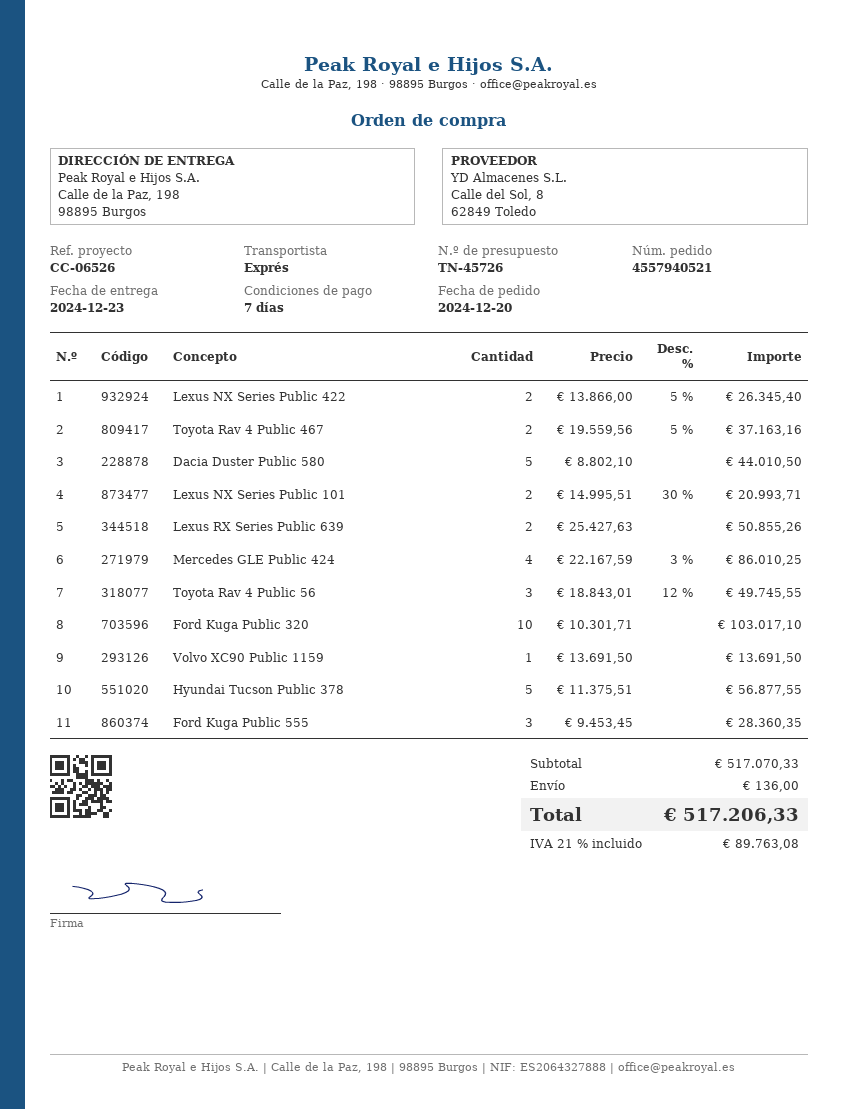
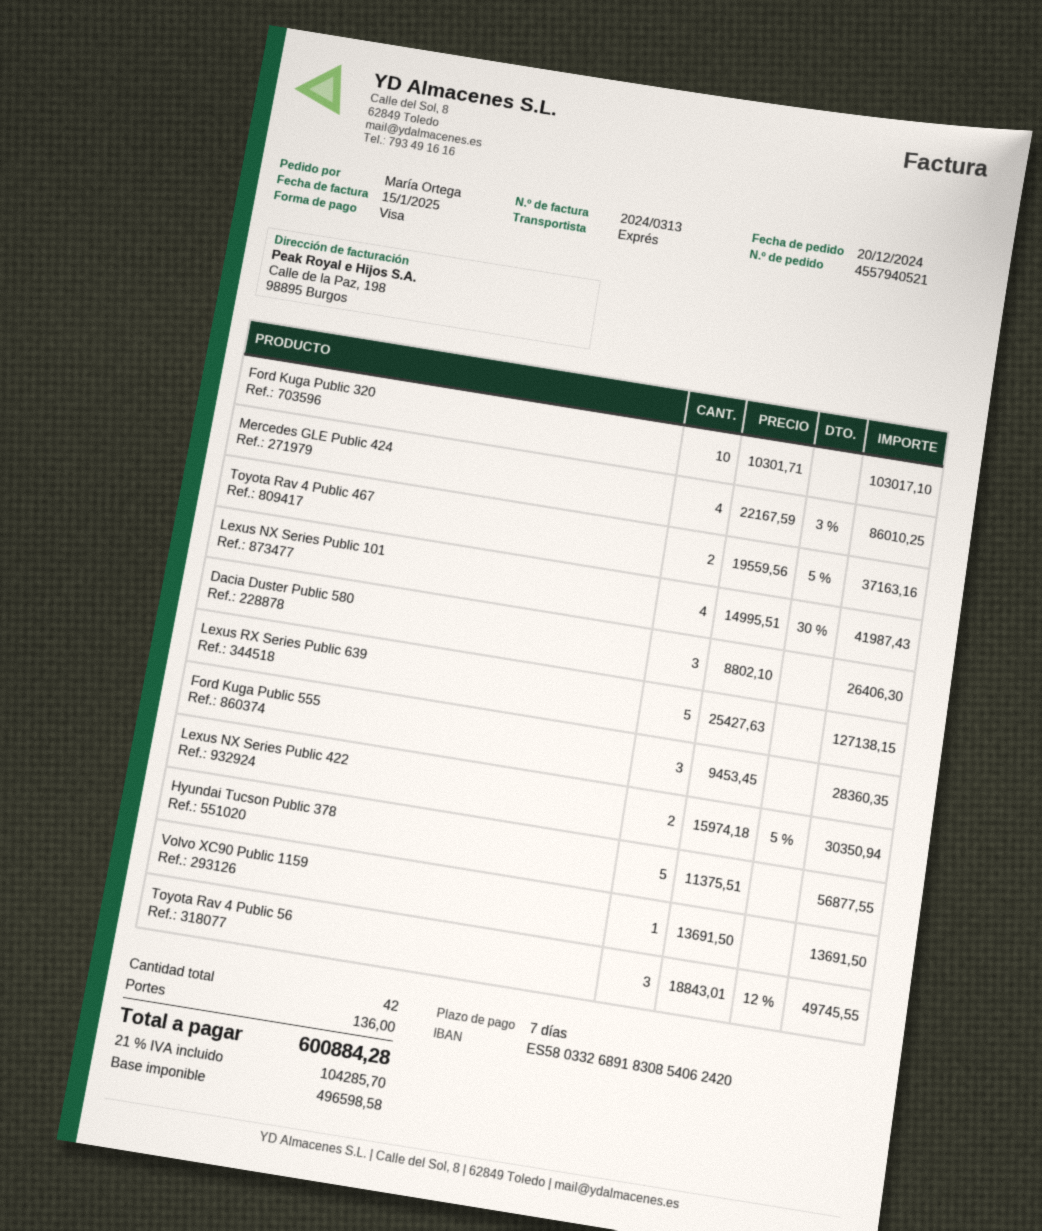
Lexus NX Series Public 422: 2 x 13866.00 - 5% = 26345.40 -> 2 x 15974.18 - 5% = 30350.94
Dacia Duster Public 580: 5 x 8802.10 = 44010.50 -> 3 x 8802.10 = 26406.30
Lexus NX Series Public 101: 2 x 14995.51 - 30% = 20993.71 -> 4 x 14995.51 - 30% = 41987.43
Lexus RX Series Public 639: 2 x 25427.63 = 50855.26 -> 5 x 25427.63 = 127138.15
tax: 21% = 89763.08 -> 21% = 104285.70
total: 517206.33 -> 600884.28

